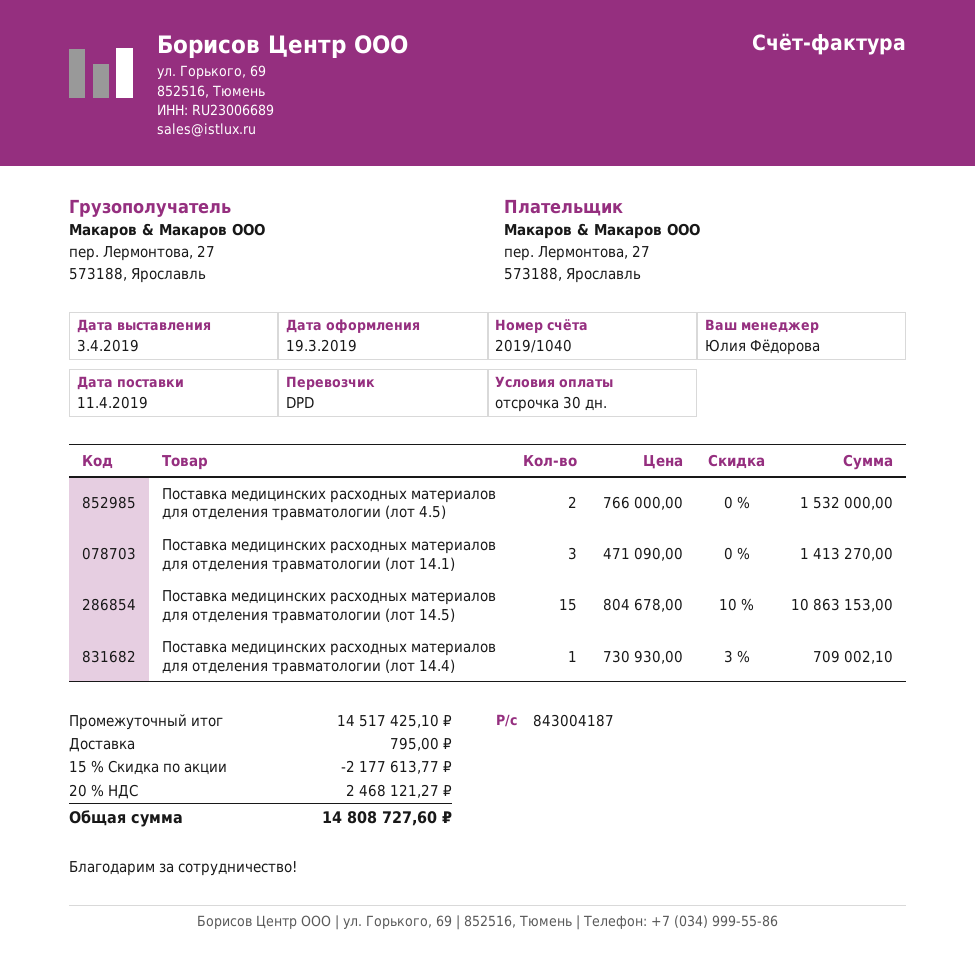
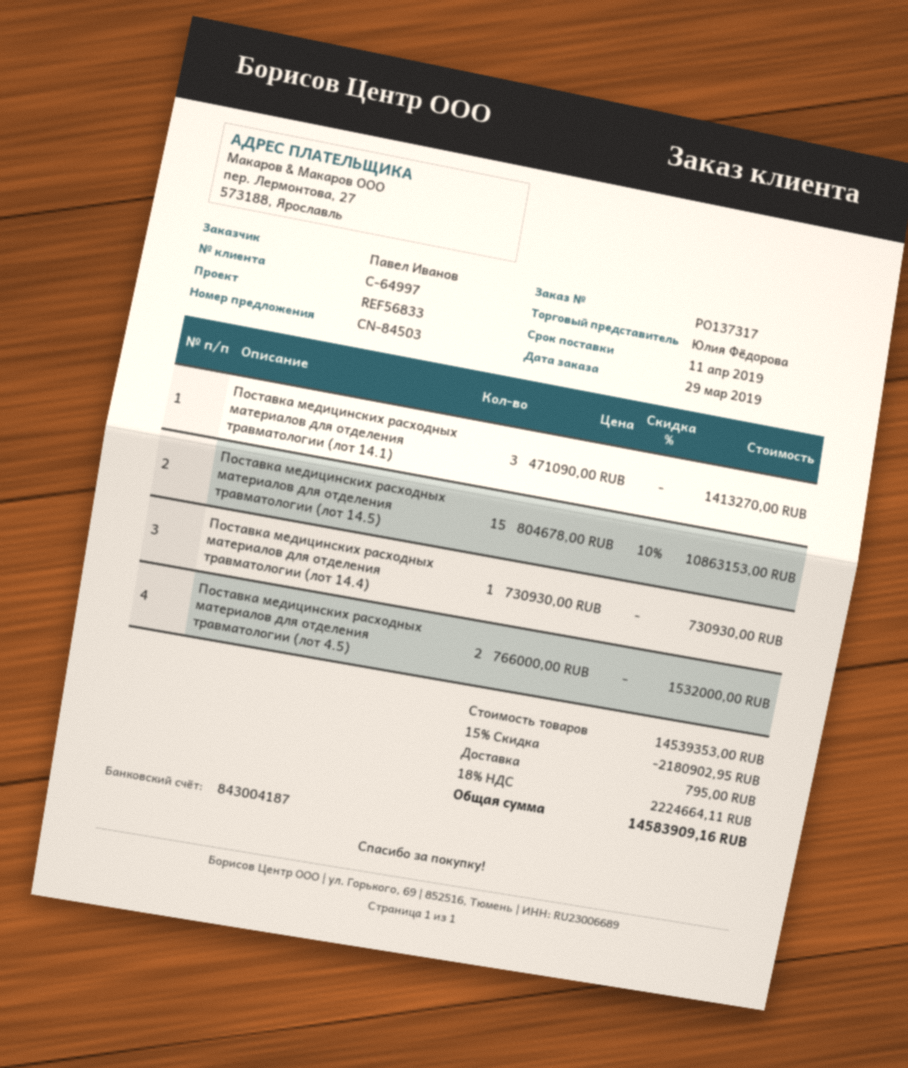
order date: 2019-03-19 -> 2019-03-29
Поставка медицинских расходных материалов для отделения травматологии (лот 14.4): 1 x 730930.00 - 3% = 709002.10 -> 1 x 730930.00 = 730930.00
subtotal: 14517425.10 -> 14539353.00
discount: 15% = 2177613.77 -> 15% = 2180902.95
tax: 20% = 2468121.27 -> 18% = 2224664.11
total: 14808727.60 -> 14583909.16

